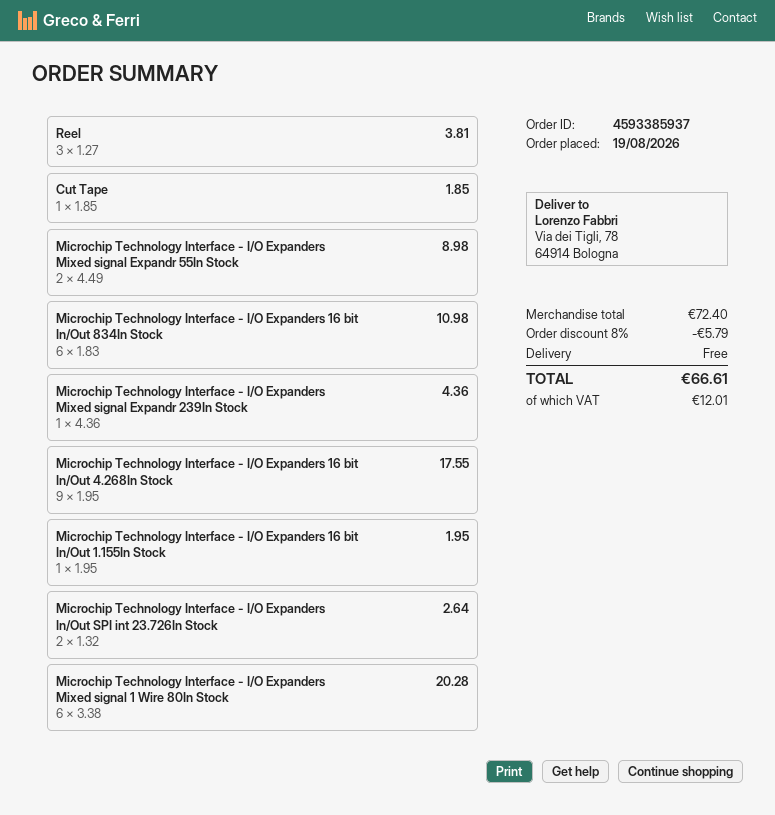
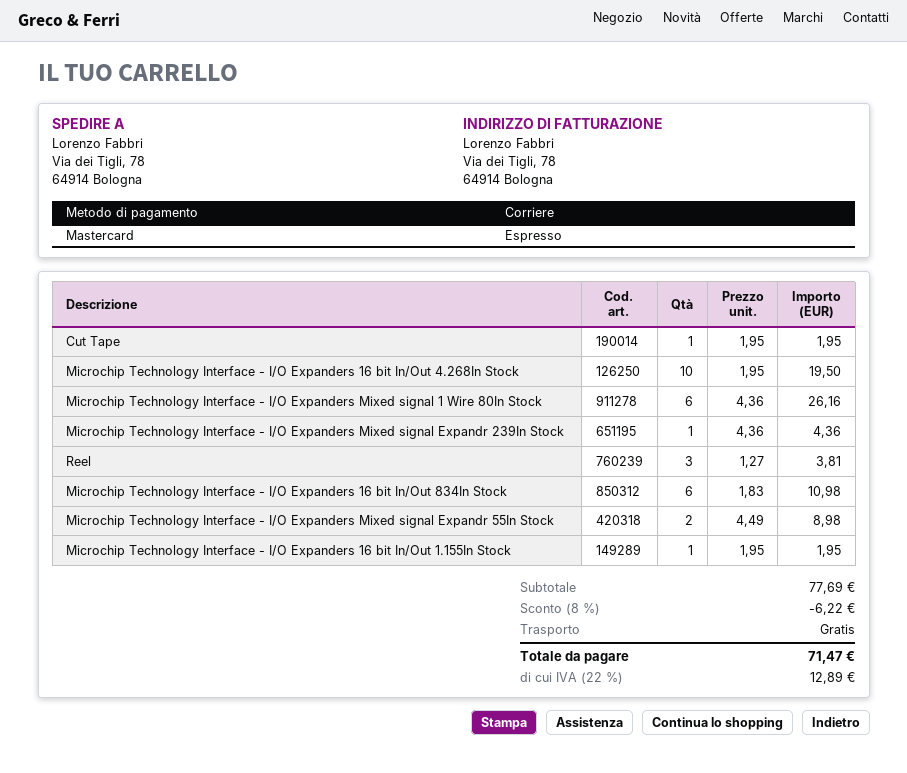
Cut Tape: 1 x 1.85 = 1.85 -> 1 x 1.95 = 1.95
Microchip Technology Interface - I/O Expanders 16 bit In/Out 4.268In Stock: 9 x 1.95 = 17.55 -> 10 x 1.95 = 19.50
Microchip Technology Interface - I/O Expanders In/Out SPI int 23.726In Stock: 2 x 1.32 = 2.64 -> none
Microchip Technology Interface - I/O Expanders Mixed signal 1 Wire 80In Stock: 6 x 3.38 = 20.28 -> 6 x 4.36 = 26.16
subtotal: 72.40 -> 77.69
discount: 8% = 5.79 -> 8% = 6.22
tax: 12.01 -> 12.89
total: 66.61 -> 71.47

